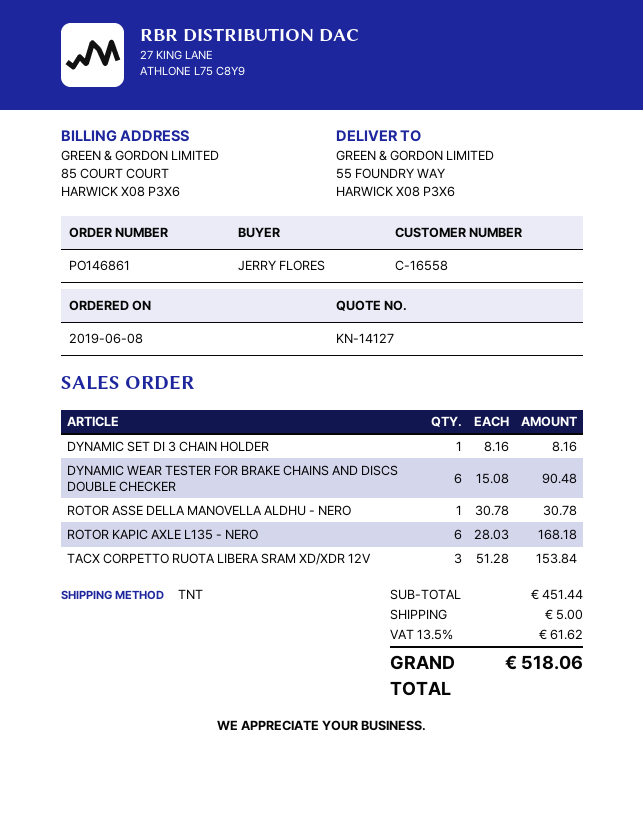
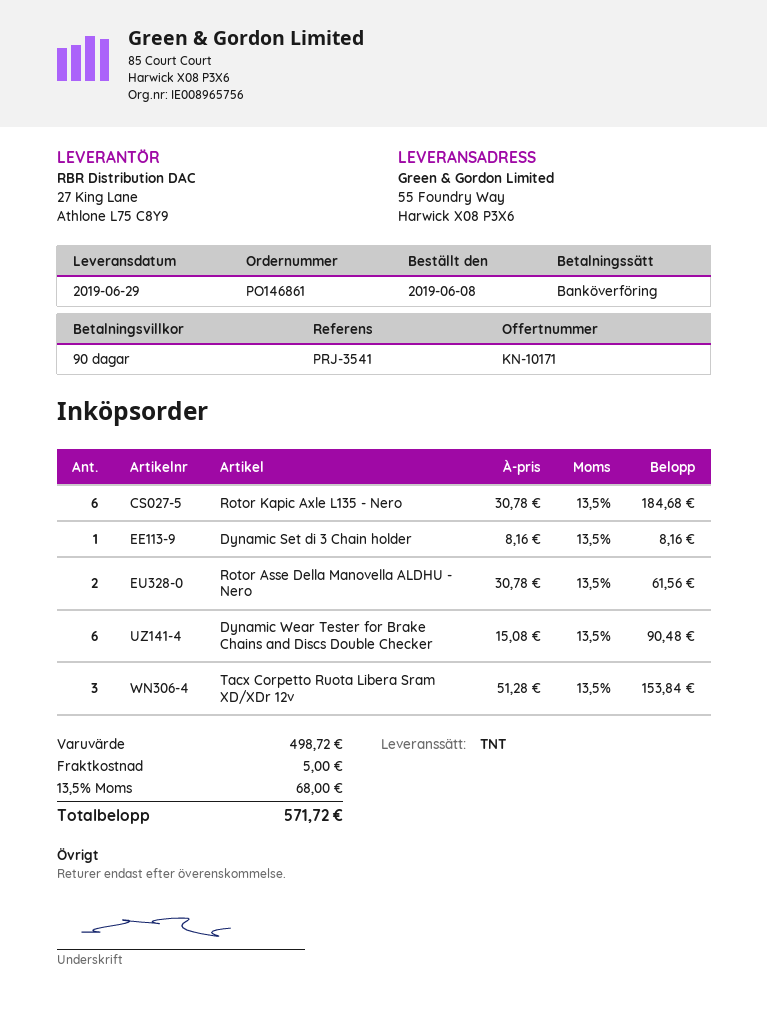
quote number: KN-14127 -> KN-10171
ROTOR ASSE DELLA MANOVELLA ALDHU - NERO: 1 x 30.78 = 30.78 -> 2 x 30.78 = 61.56
ROTOR KAPIC AXLE L135 - NERO: 6 x 28.03 = 168.18 -> 6 x 30.78 = 184.68
subtotal: 451.44 -> 498.72
tax: 13.5% = 61.62 -> 13.5% = 68.00
total: 518.06 -> 571.72

